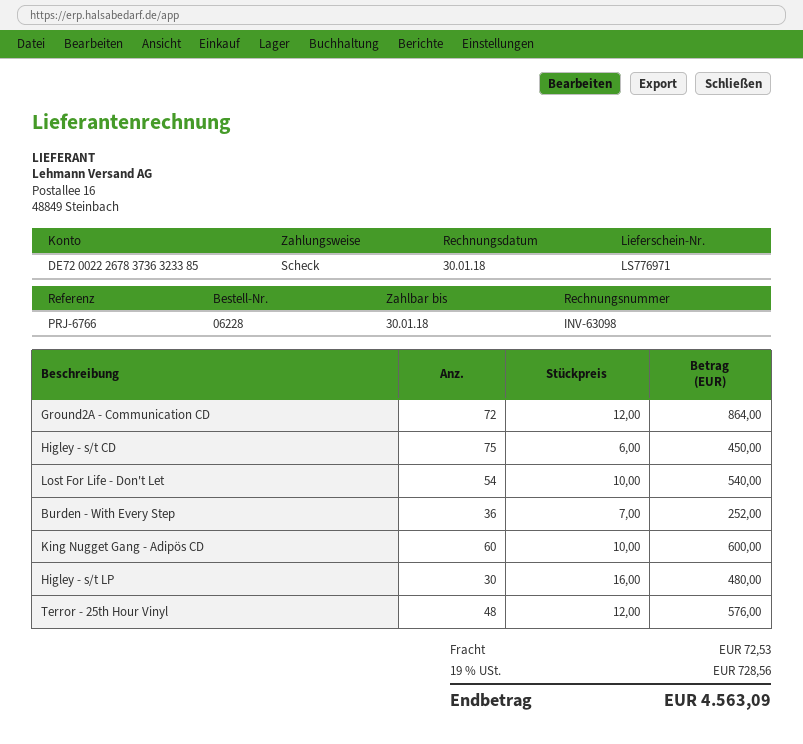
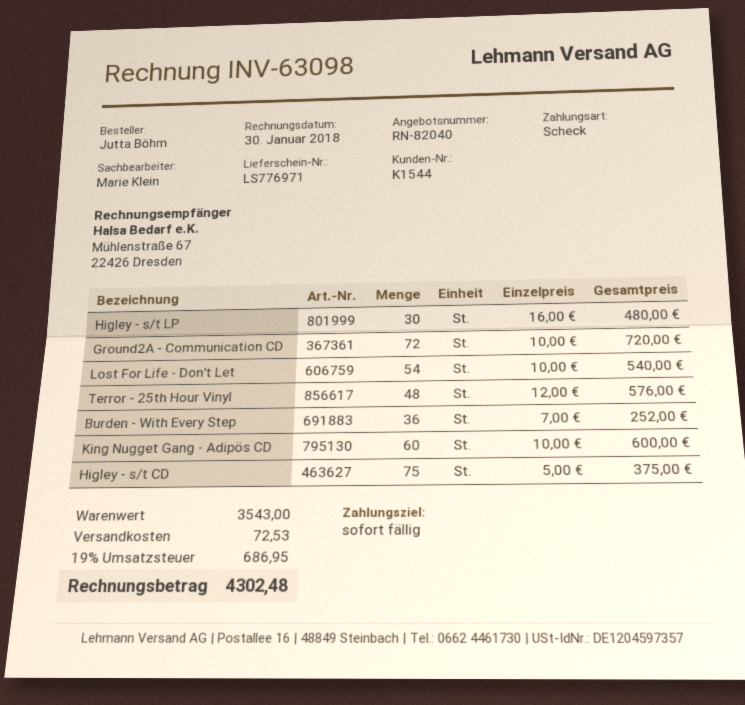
Ground2A - Communication CD: 72 x 12.00 = 864.00 -> 72 x 10.00 = 720.00
Higley - s/t CD: 75 x 6.00 = 450.00 -> 75 x 5.00 = 375.00
tax: 19% = 728.56 -> 19% = 686.95
total: 4563.09 -> 4302.48

